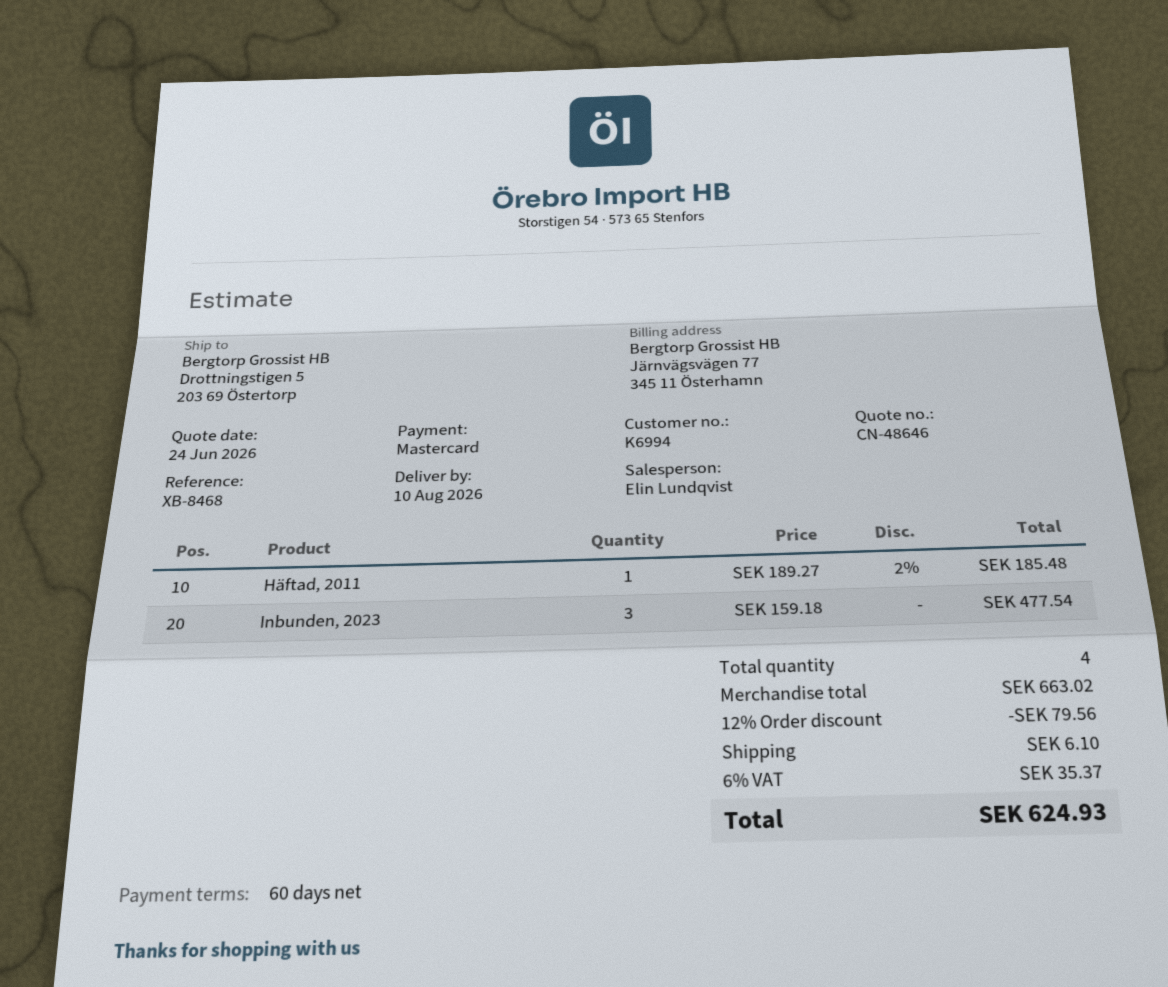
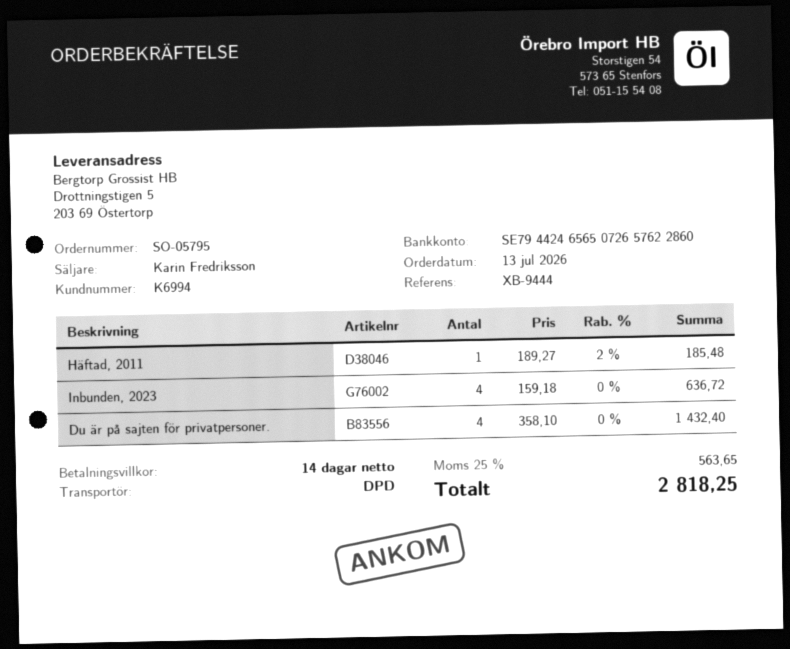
payment terms: 60 days -> 14 days
reference: XB-8468 -> XB-9444
sales rep: Elin Lundqvist -> Karin Fredriksson
Inbunden, 2023: 3 x 159.18 = 477.54 -> 4 x 159.18 = 636.72
Du är på sajten för privatpersoner.: none -> 4 x 358.10 = 1432.40
discount: 12% = 79.56 -> none
shipping: 6.10 -> none
tax: 6% = 35.37 -> 25% = 563.65
total: 624.93 -> 2818.25

